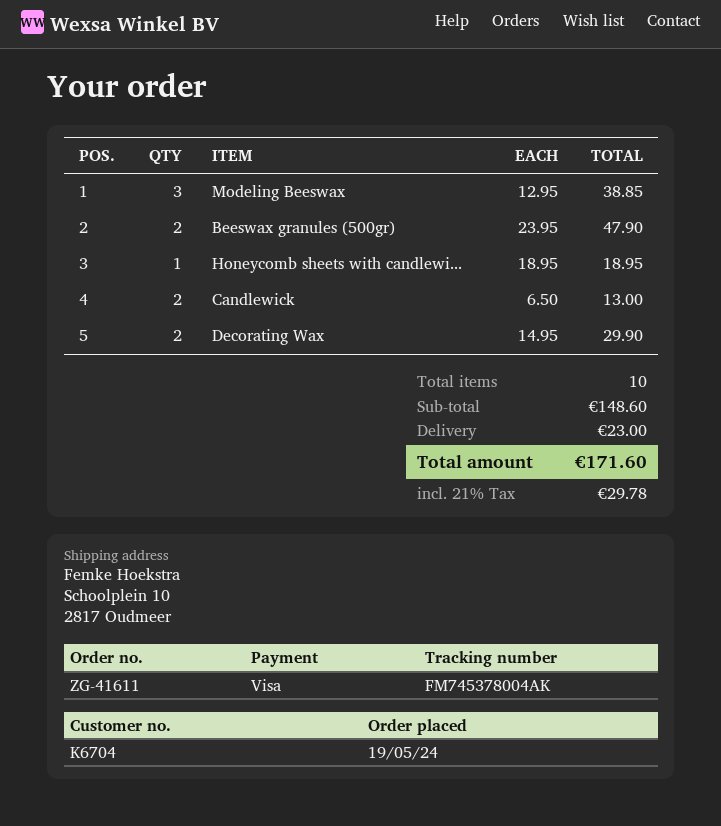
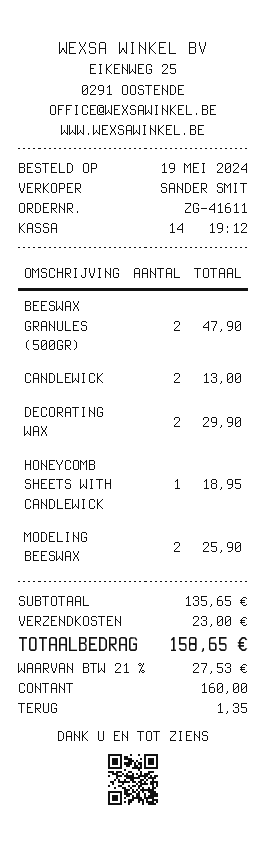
payment method: Visa -> cash
Modeling Beeswax: 3 for 38.85 -> 2 for 25.90
subtotal: 148.60 -> 135.65
tax: 21% = 29.78 -> 21% = 27.53
total: 171.60 -> 158.65

